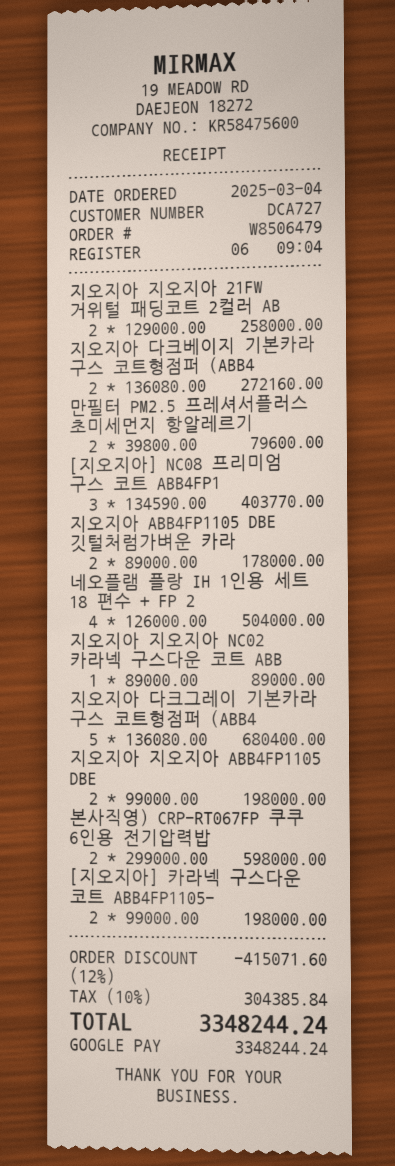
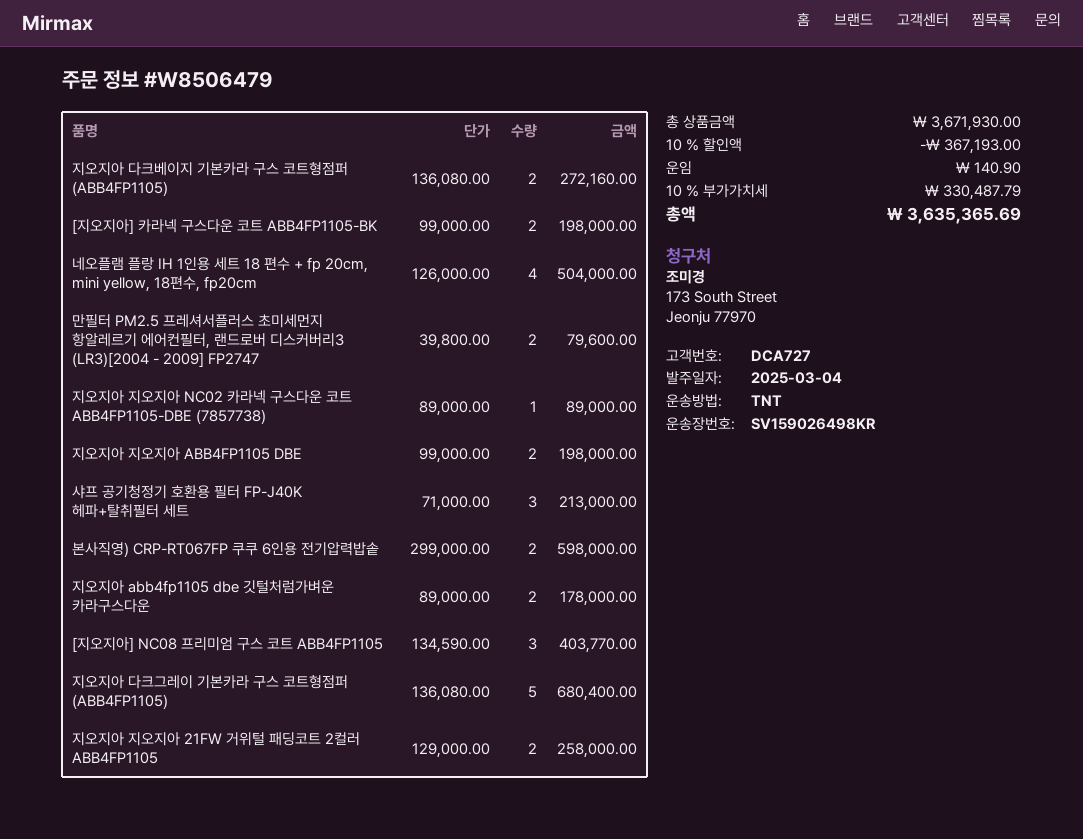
샤프 공기청정기 호환용 필터 FP-J40K 헤파+탈취필터 세트: none -> 3 x 71000.00 = 213000.00
discount: 12% = 415071.60 -> 10% = 367193.00
shipping: none -> 140.90
tax: 10% = 304385.84 -> 10% = 330487.79
total: 3348244.24 -> 3635365.69

